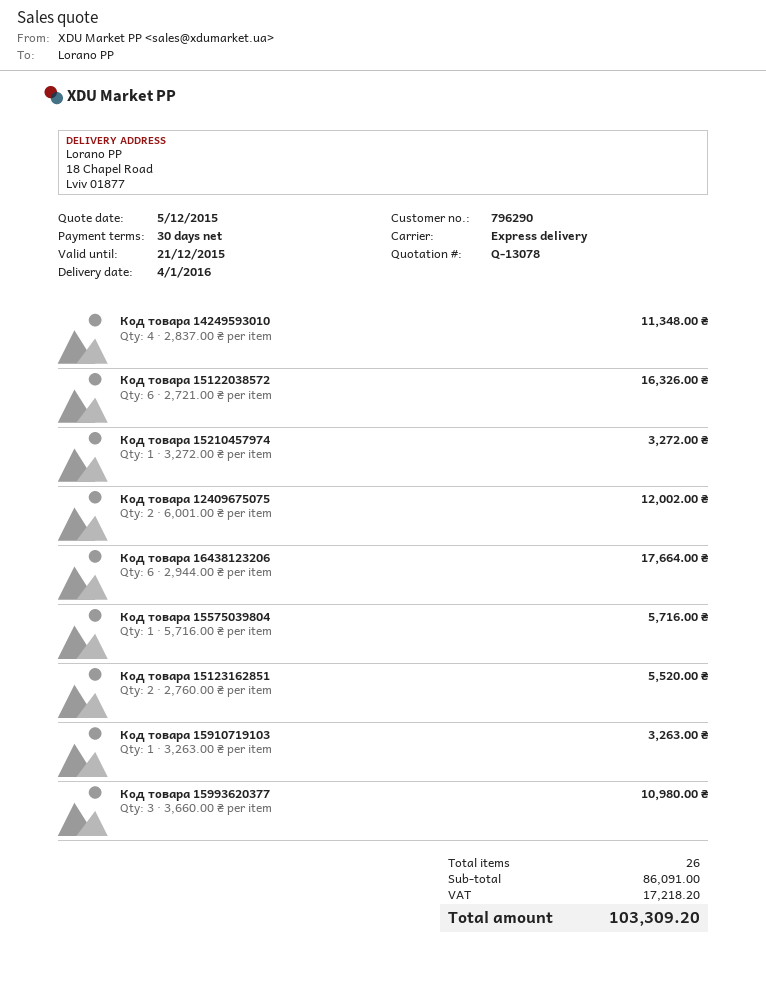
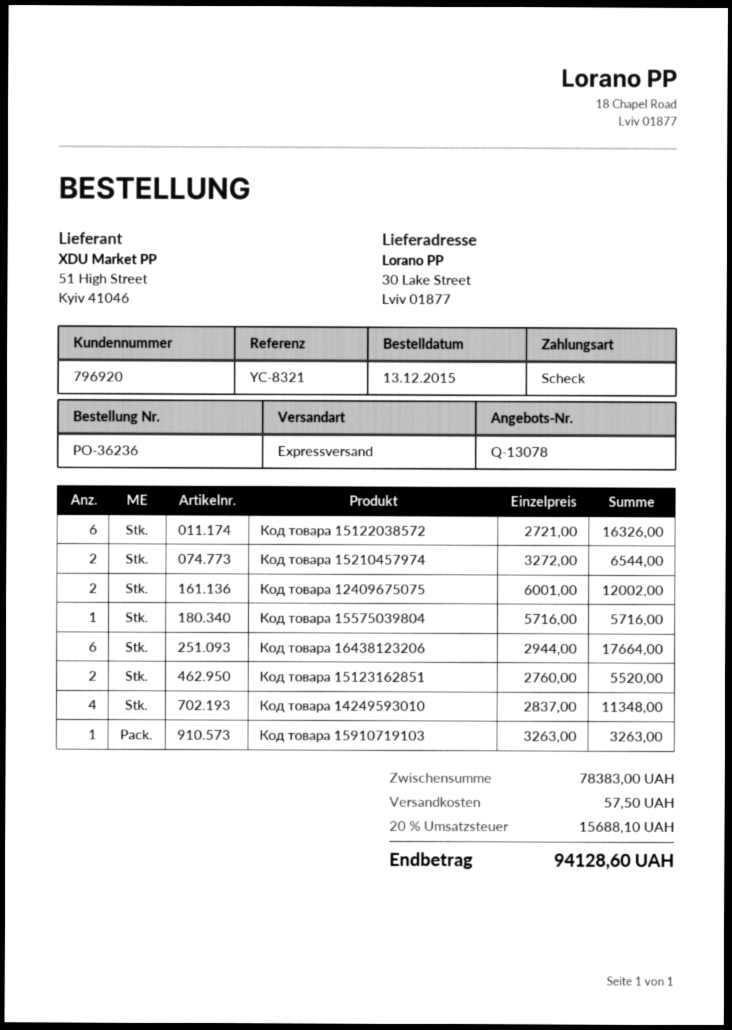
customer number: 796290 -> 796920
ship to: 18 Chapel Road, Lviv 01877 -> 30 Lake Street, Lviv 01877
Код товара 15210457974: 1 x 3272.00 = 3272.00 -> 2 x 3272.00 = 6544.00
Код товара 15993620377: 3 x 3660.00 = 10980.00 -> none
subtotal: 86091.00 -> 78383.00
shipping: none -> 57.50
tax: 17218.20 -> 15688.10
total: 103309.20 -> 94128.60

